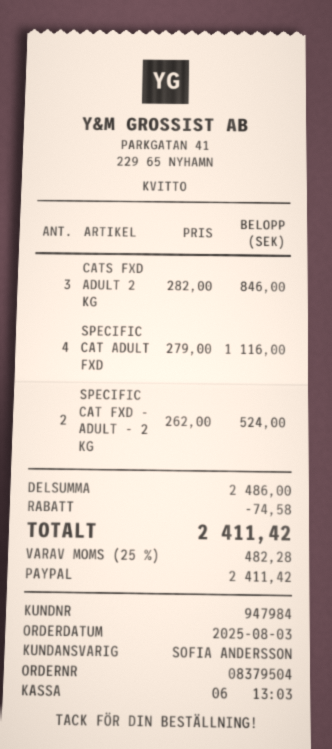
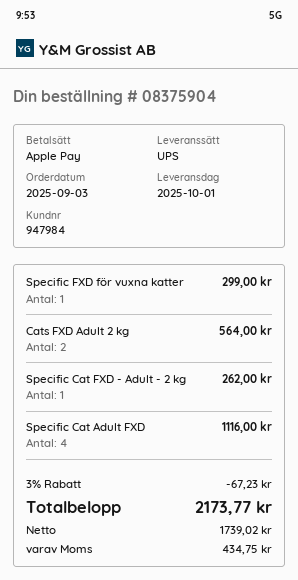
order number: 08379504 -> 08375904
order date: 2025-08-03 -> 2025-09-03
payment method: PayPal -> Apple Pay
CATS FXD ADULT 2 KG: 3 for 846.00 -> 2 for 564.00
SPECIFIC CAT FXD - ADULT - 2 KG: 2 for 524.00 -> 1 for 262.00
Specific FXD för vuxna katter: none -> 1 for 299.00
discount: 74.58 -> 67.23
tax: 482.28 -> 434.75
total: 2411.42 -> 2173.77

